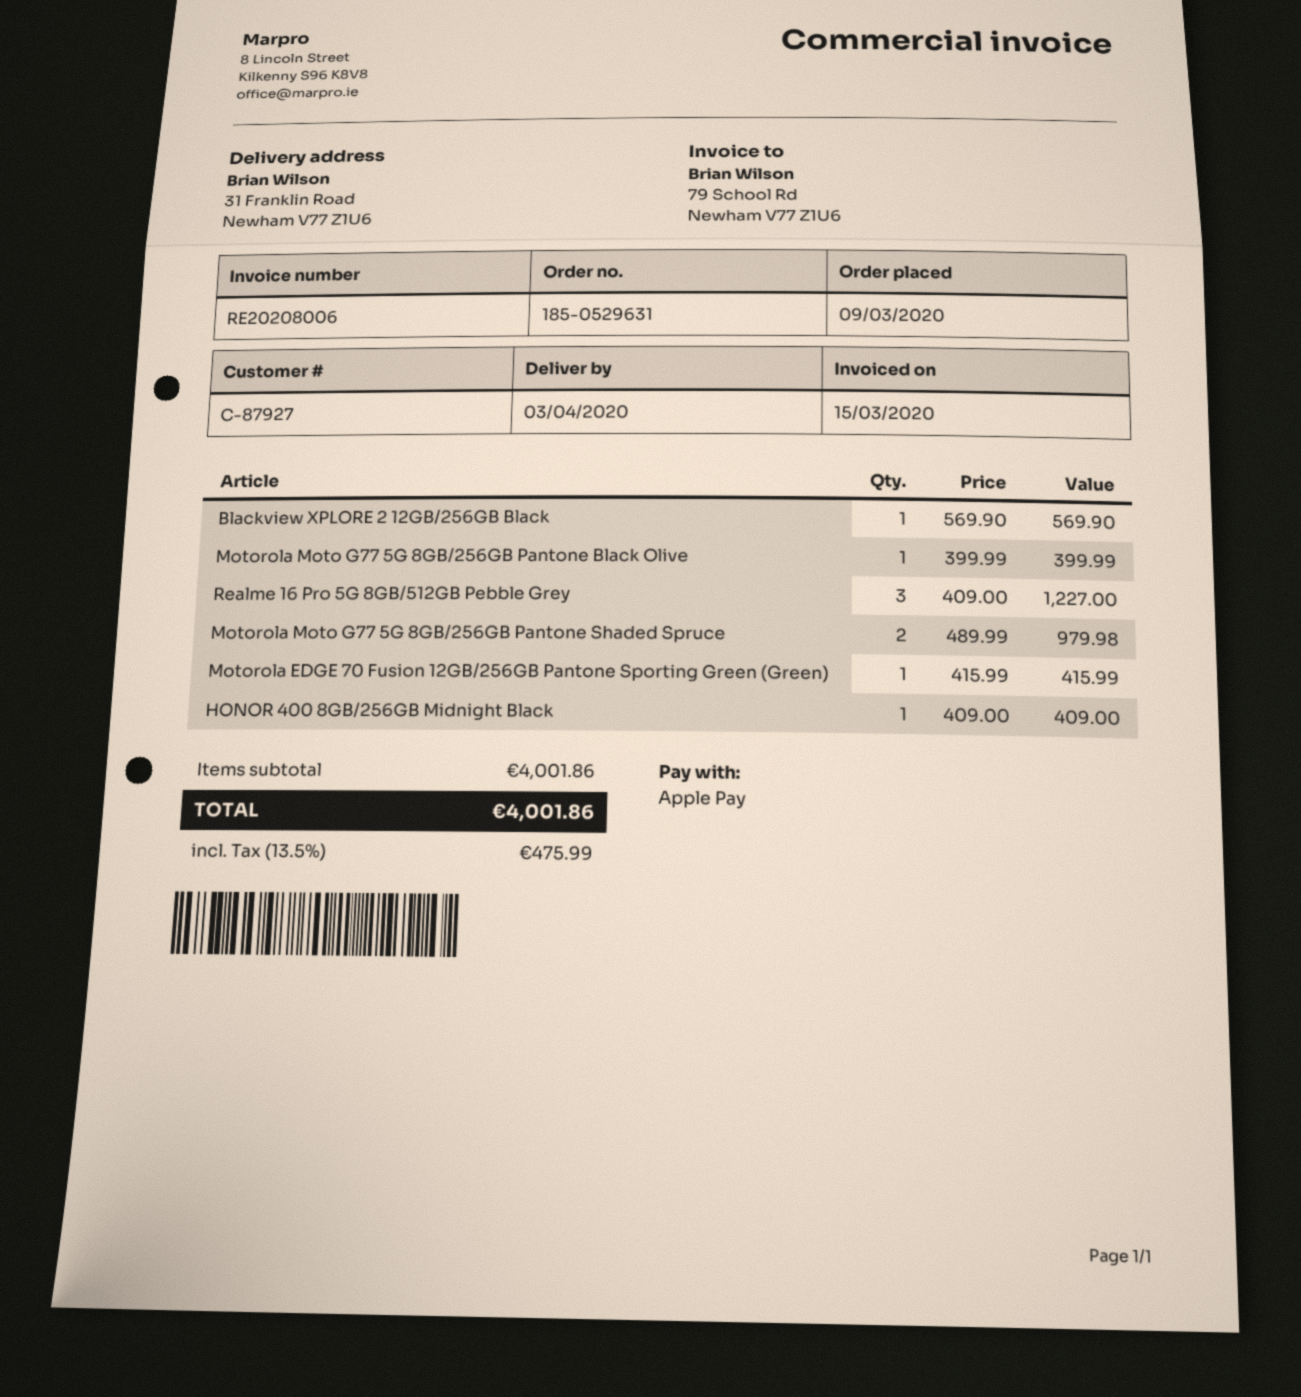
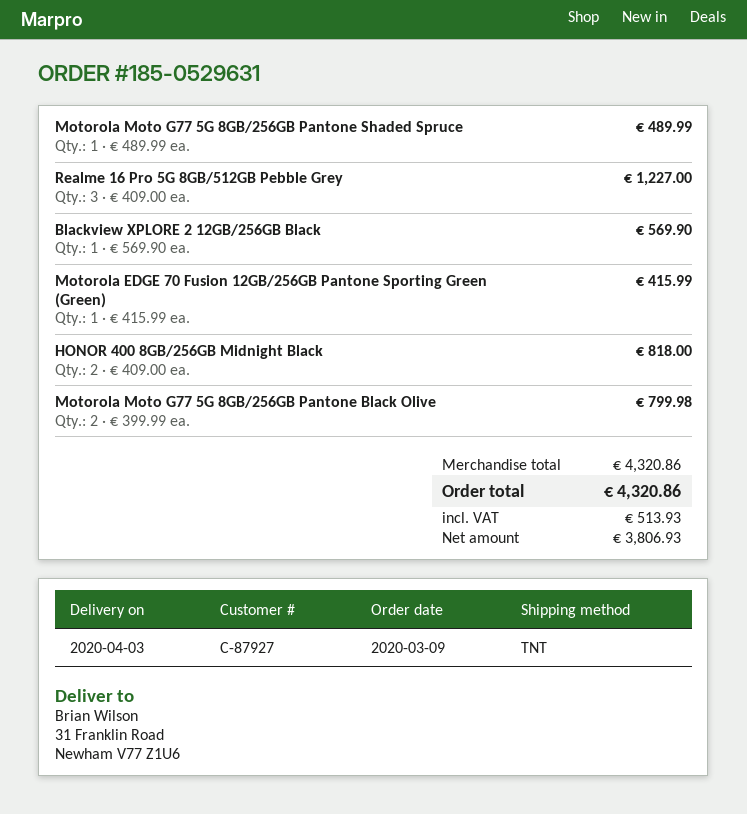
Motorola Moto G77 5G 8GB/256GB Pantone Black Olive: 1 x 399.99 = 399.99 -> 2 x 399.99 = 799.98
Motorola Moto G77 5G 8GB/256GB Pantone Shaded Spruce: 2 x 489.99 = 979.98 -> 1 x 489.99 = 489.99
HONOR 400 8GB/256GB Midnight Black: 1 x 409.00 = 409.00 -> 2 x 409.00 = 818.00
subtotal: 4001.86 -> 4320.86
tax: 475.99 -> 513.93
total: 4001.86 -> 4320.86

